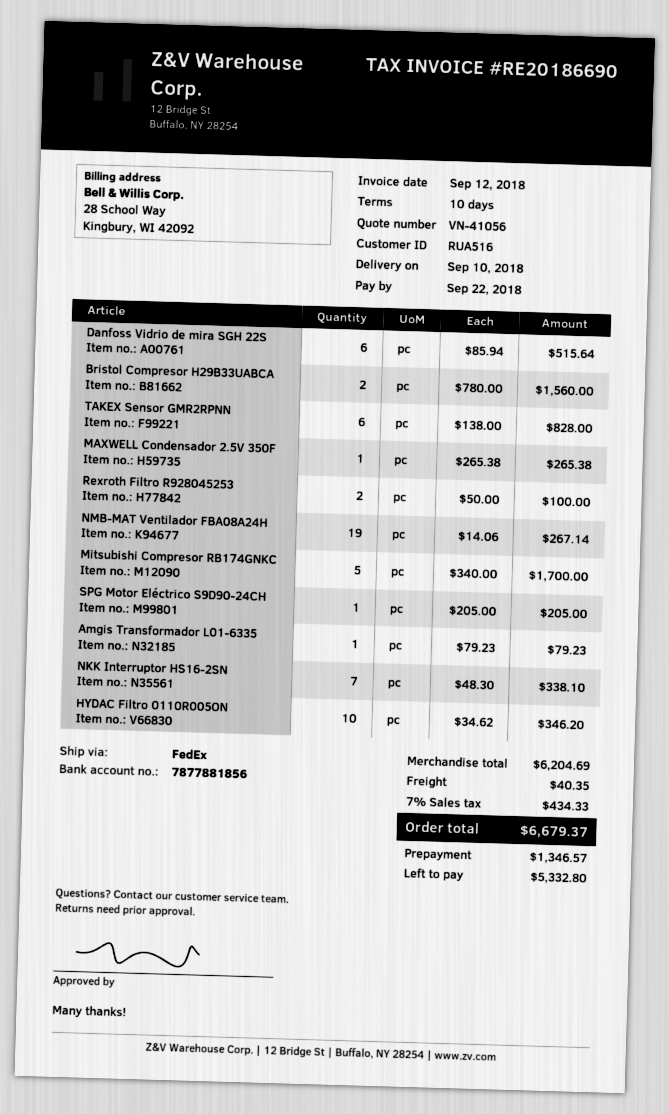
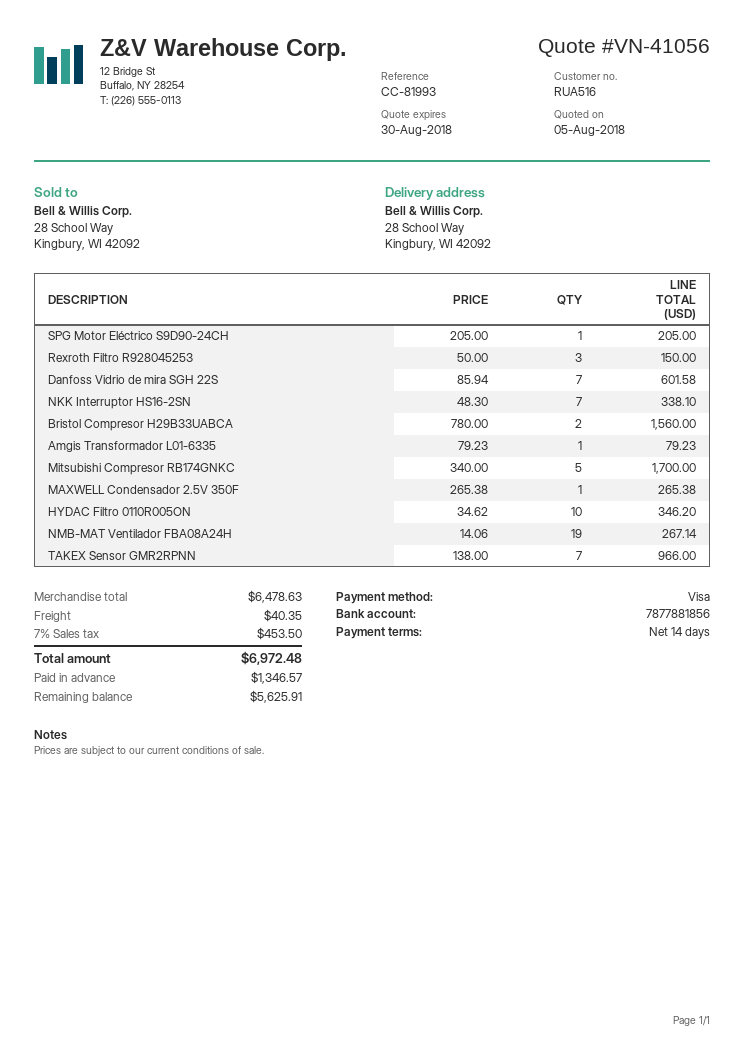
payment terms: 10 days -> 14 days
Danfoss Vidrio de mira SGH 22S: 6 x 85.94 = 515.64 -> 7 x 85.94 = 601.58
TAKEX Sensor GMR2RPNN: 6 x 138.00 = 828.00 -> 7 x 138.00 = 966.00
Rexroth Filtro R928045253: 2 x 50.00 = 100.00 -> 3 x 50.00 = 150.00
subtotal: 6204.69 -> 6478.63
tax: 7% = 434.33 -> 7% = 453.50
total: 6679.37 -> 6972.48
balance: 5332.80 -> 5625.91

